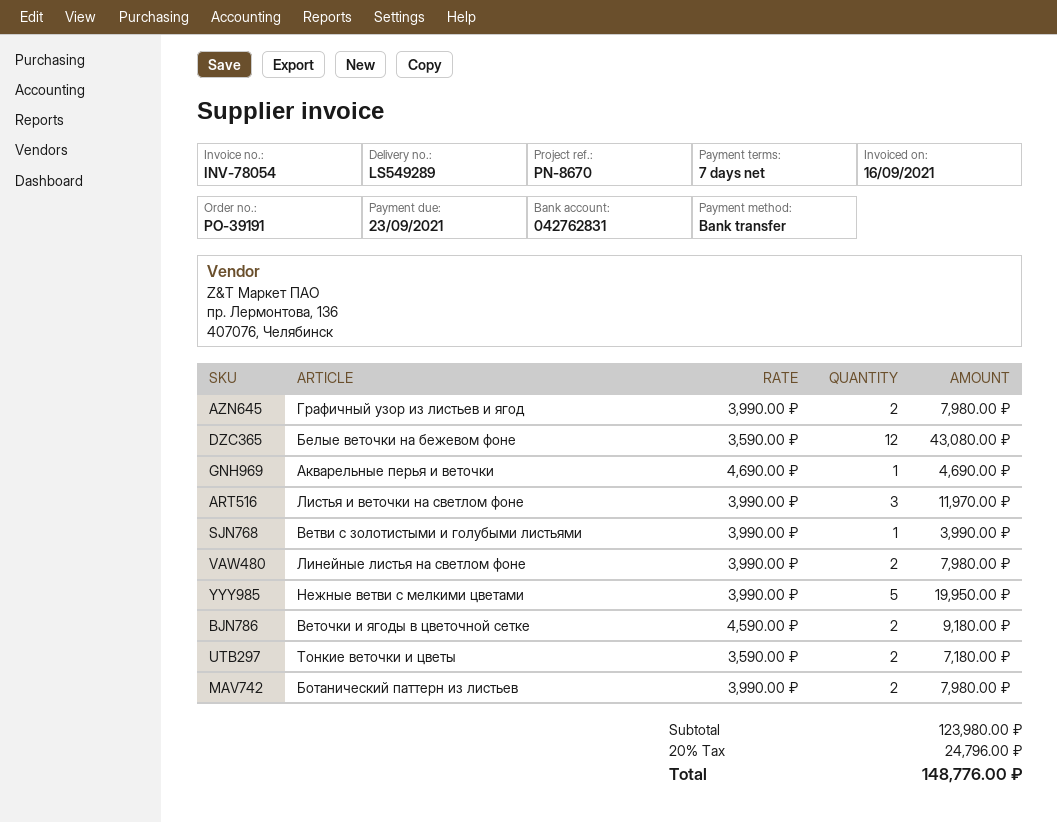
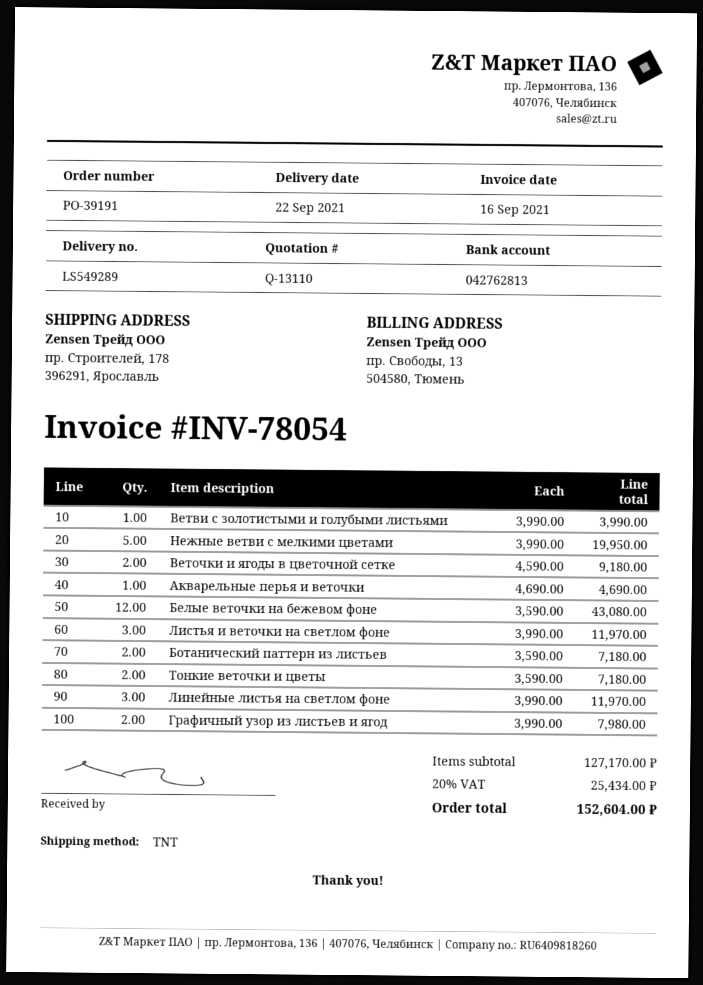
bank account: 042762831 -> 042762813
Линейные листья на светлом фоне: 2 x 3990.00 = 7980.00 -> 3 x 3990.00 = 11970.00
Ботанический паттерн из листьев: 2 x 3990.00 = 7980.00 -> 2 x 3590.00 = 7180.00
subtotal: 123980.00 -> 127170.00
tax: 20% = 24796.00 -> 20% = 25434.00
total: 148776.00 -> 152604.00

